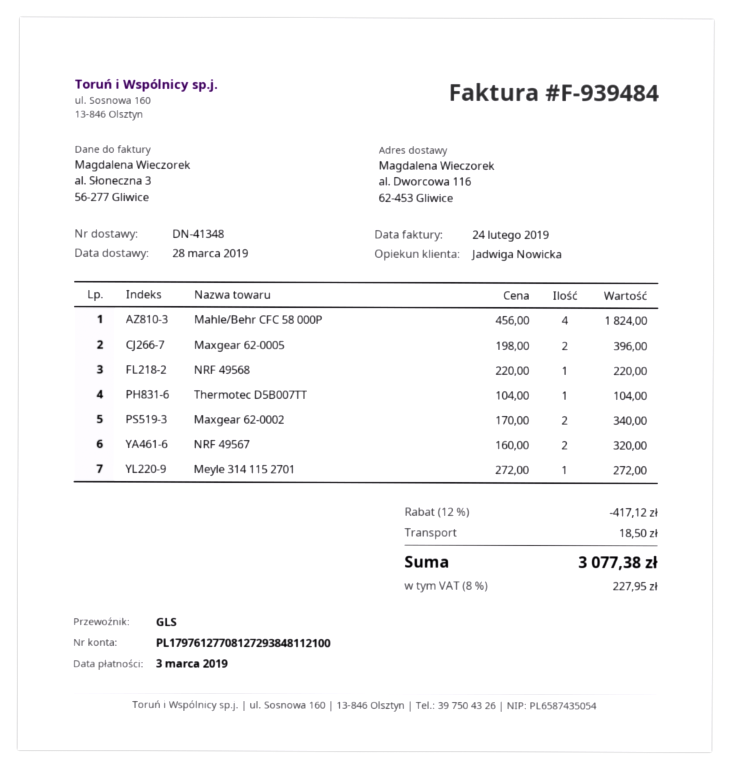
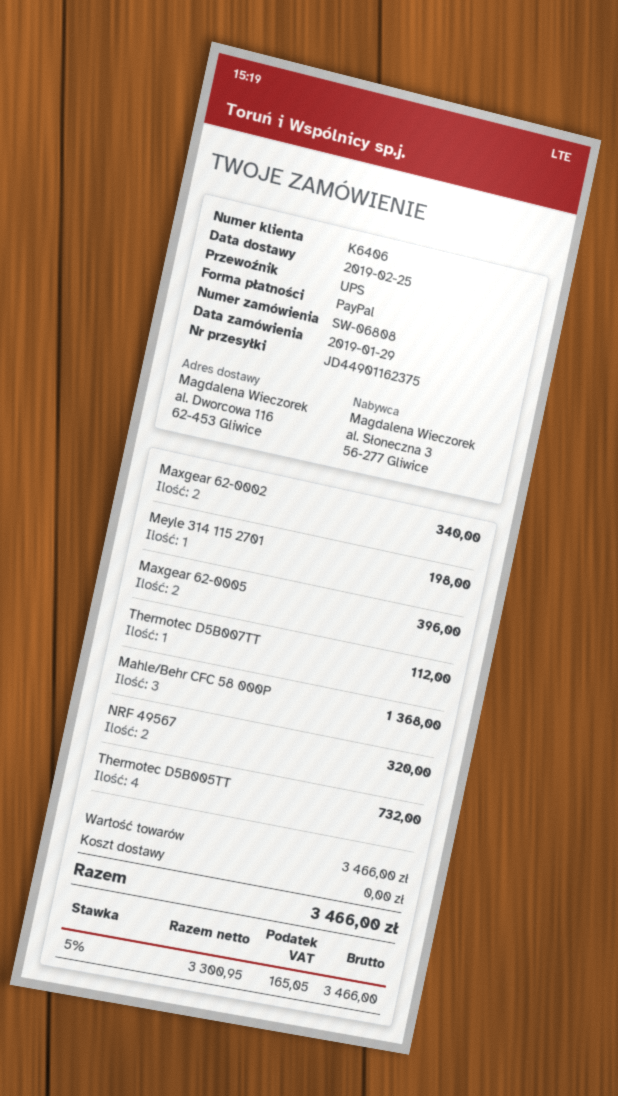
delivery date: 2019-03-28 -> 2019-02-25
shipping method: GLS -> UPS
Mahle/Behr CFC 58 000P: 4 for 1824.00 -> 3 for 1368.00
NRF 49568: 1 for 220.00 -> none
Thermotec D5B007TT: 1 for 104.00 -> 1 for 112.00
Meyle 314 115 2701: 1 for 272.00 -> 1 for 198.00
Thermotec D5B005TT: none -> 4 for 732.00
discount: 12% = 417.12 -> none
shipping: 18.50 -> 0.00
tax: 8% = 227.95 -> 5% = 165.05
total: 3077.38 -> 3466.00

